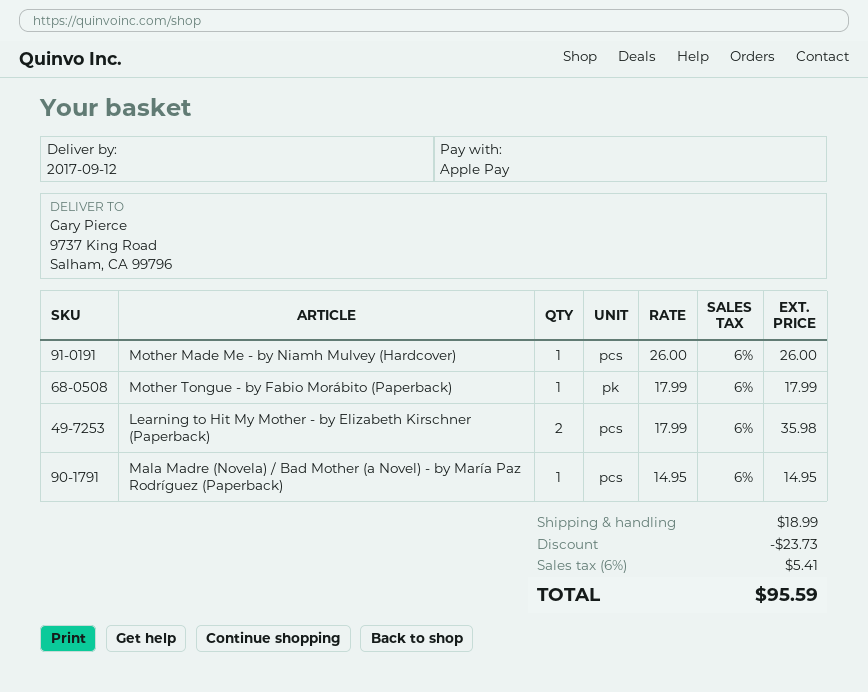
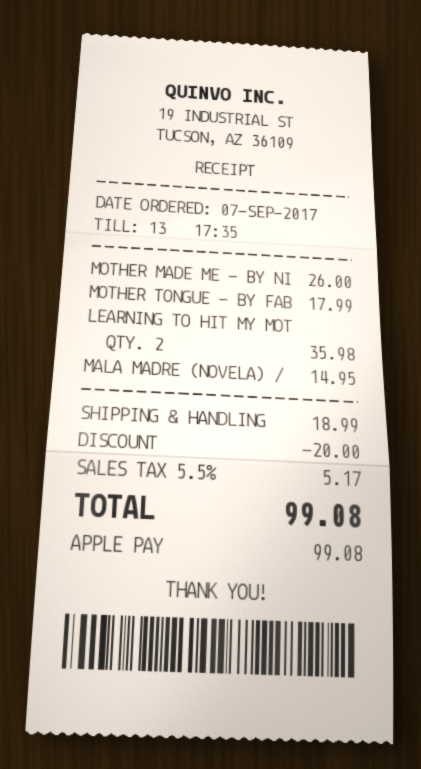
discount: 23.73 -> 20.00
tax: 6% = 5.41 -> 5.5% = 5.17
total: 95.59 -> 99.08

